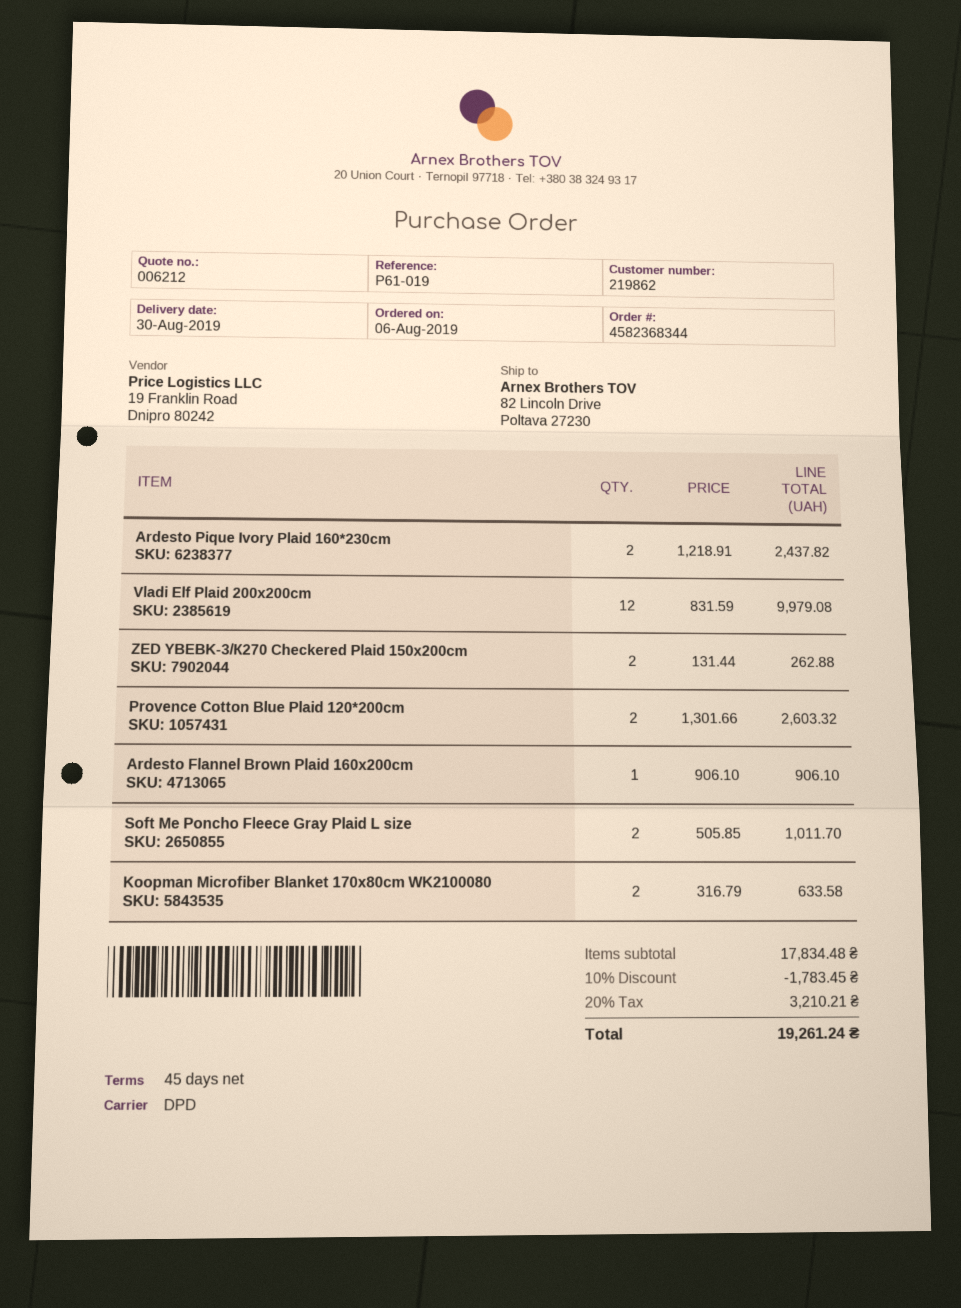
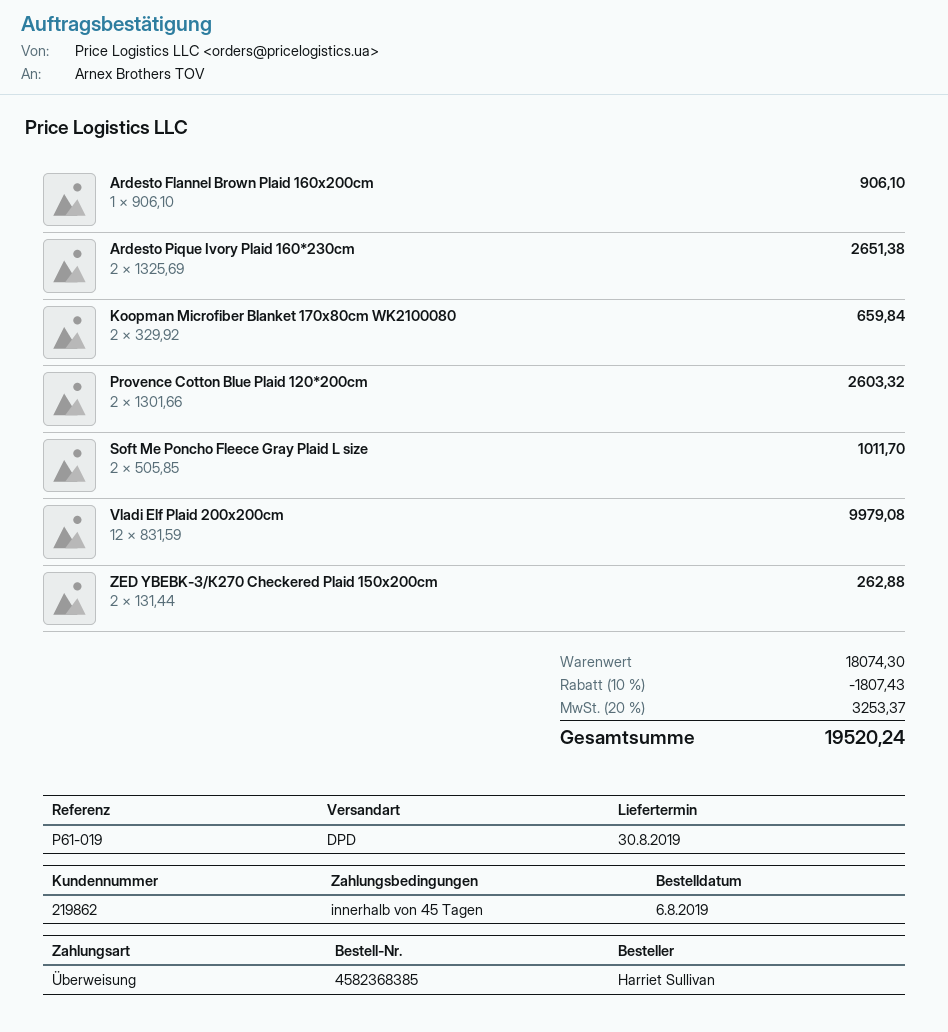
order number: 4582368344 -> 4582368385
Ardesto Pique Ivory Plaid 160*230cm: 2 x 1218.91 = 2437.82 -> 2 x 1325.69 = 2651.38
Koopman Microfiber Blanket 170x80cm WK2100080: 2 x 316.79 = 633.58 -> 2 x 329.92 = 659.84
subtotal: 17834.48 -> 18074.30
discount: 10% = 1783.45 -> 10% = 1807.43
tax: 20% = 3210.21 -> 20% = 3253.37
total: 19261.24 -> 19520.24

